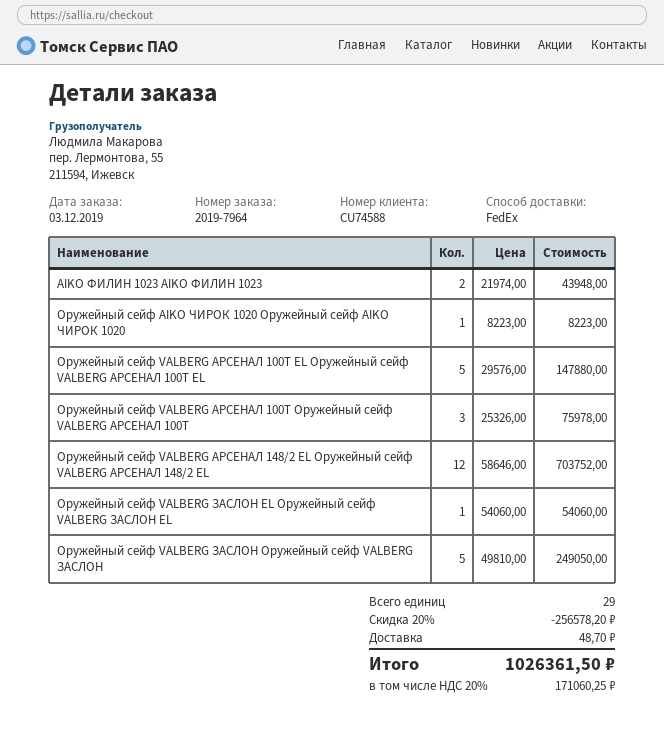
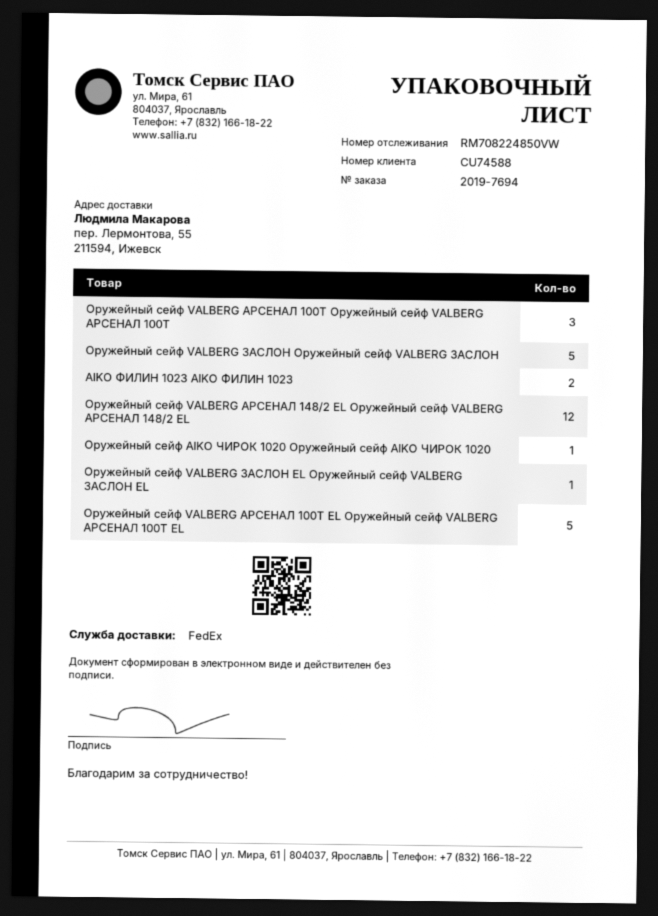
order number: 2019-7964 -> 2019-7694

